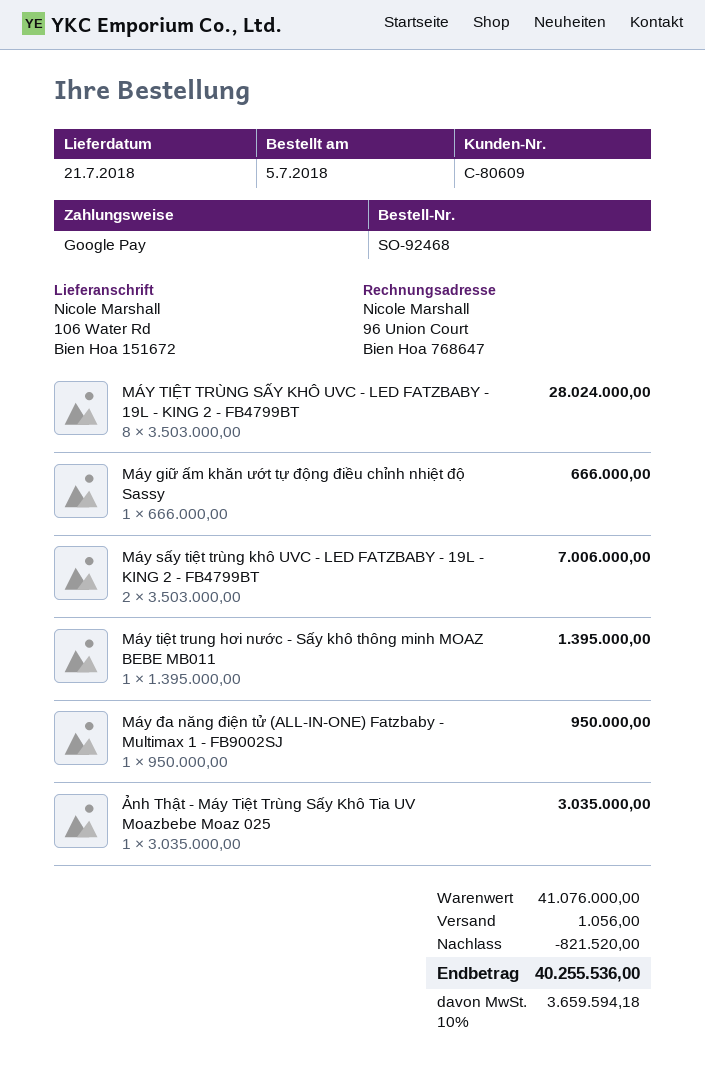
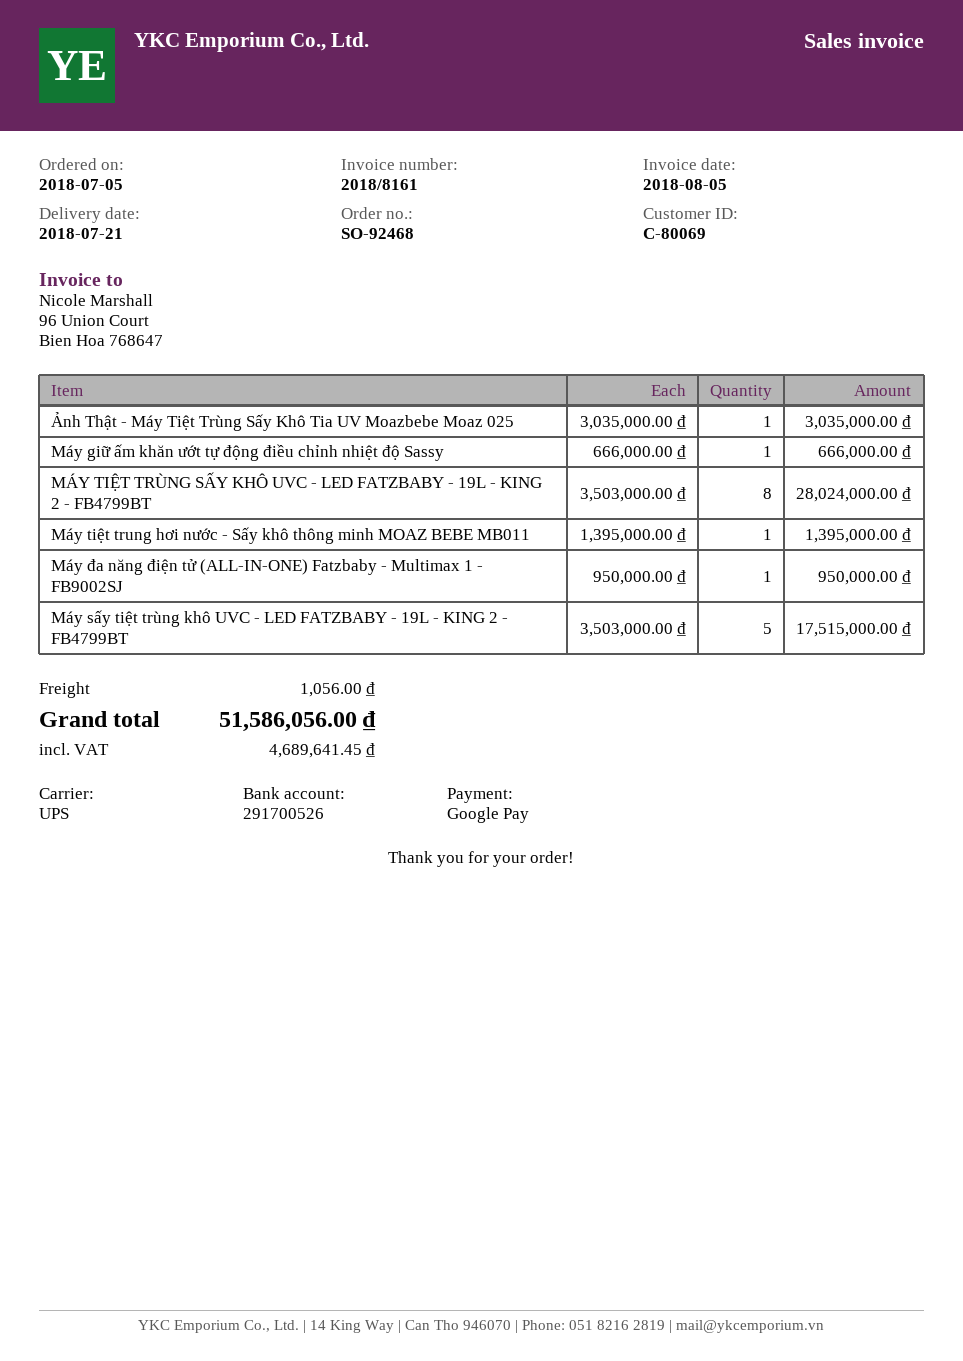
customer number: C-80609 -> C-80069
Máy sấy tiệt trùng khô UVC - LED FATZBABY - 19L - KING 2 - FB4799BT: 2 x 3503000.00 = 7006000.00 -> 5 x 3503000.00 = 17515000.00
discount: 821520.00 -> none
tax: 3659594.18 -> 4689641.45
total: 40255536.00 -> 51586056.00

